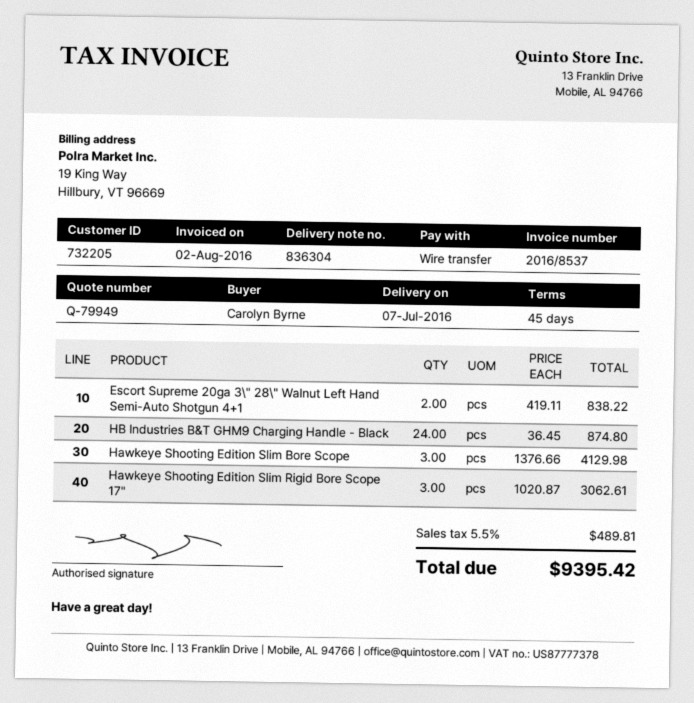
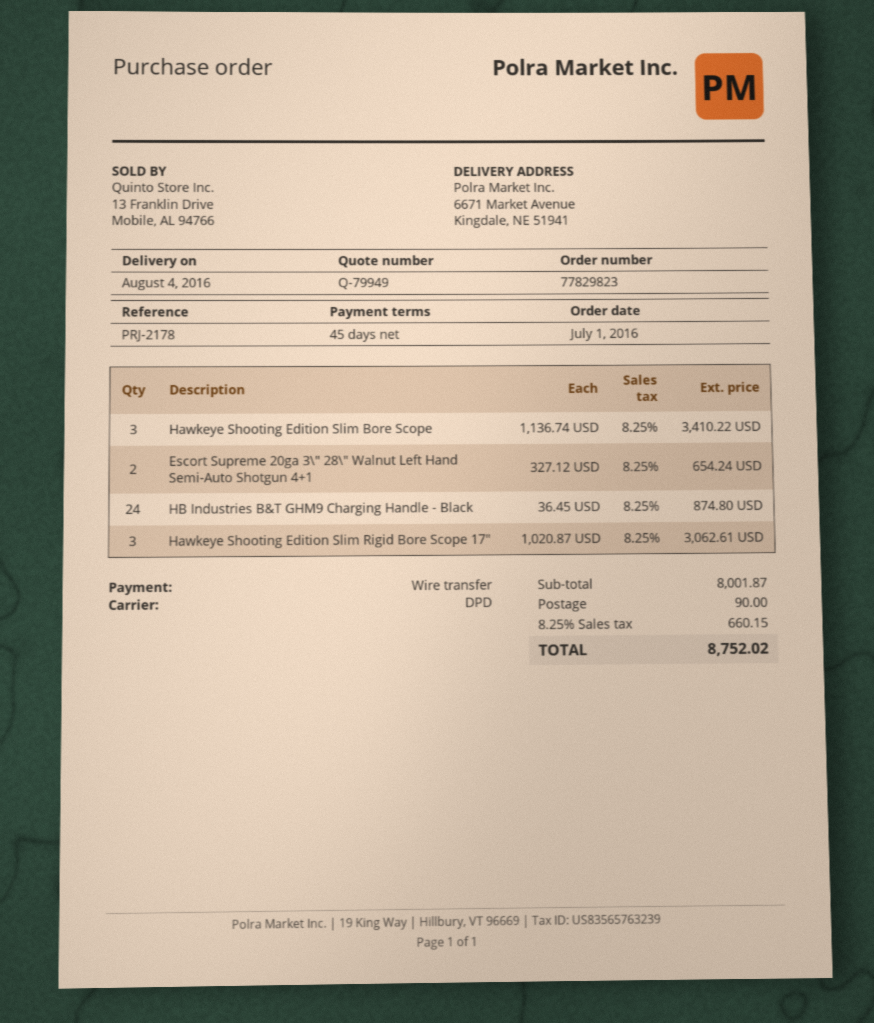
delivery date: 2016-07-07 -> 2016-08-04
Escort Supreme 20ga 3\" 28\" Walnut Left Hand Semi-Auto Shotgun 4+1: 2 x 419.11 = 838.22 -> 2 x 327.12 = 654.24
Hawkeye Shooting Edition Slim Bore Scope: 3 x 1376.66 = 4129.98 -> 3 x 1136.74 = 3410.22
shipping: none -> 90.00
tax: 5.5% = 489.81 -> 8.25% = 660.15
total: 9395.42 -> 8752.02

